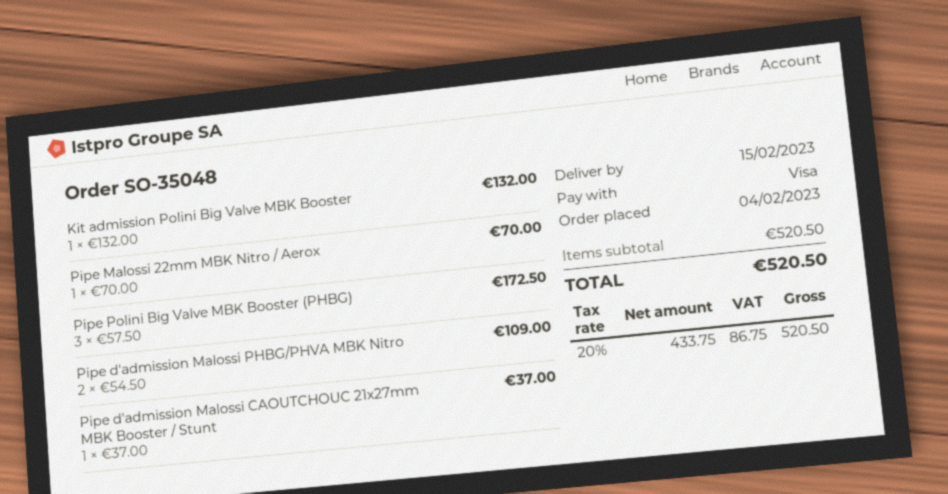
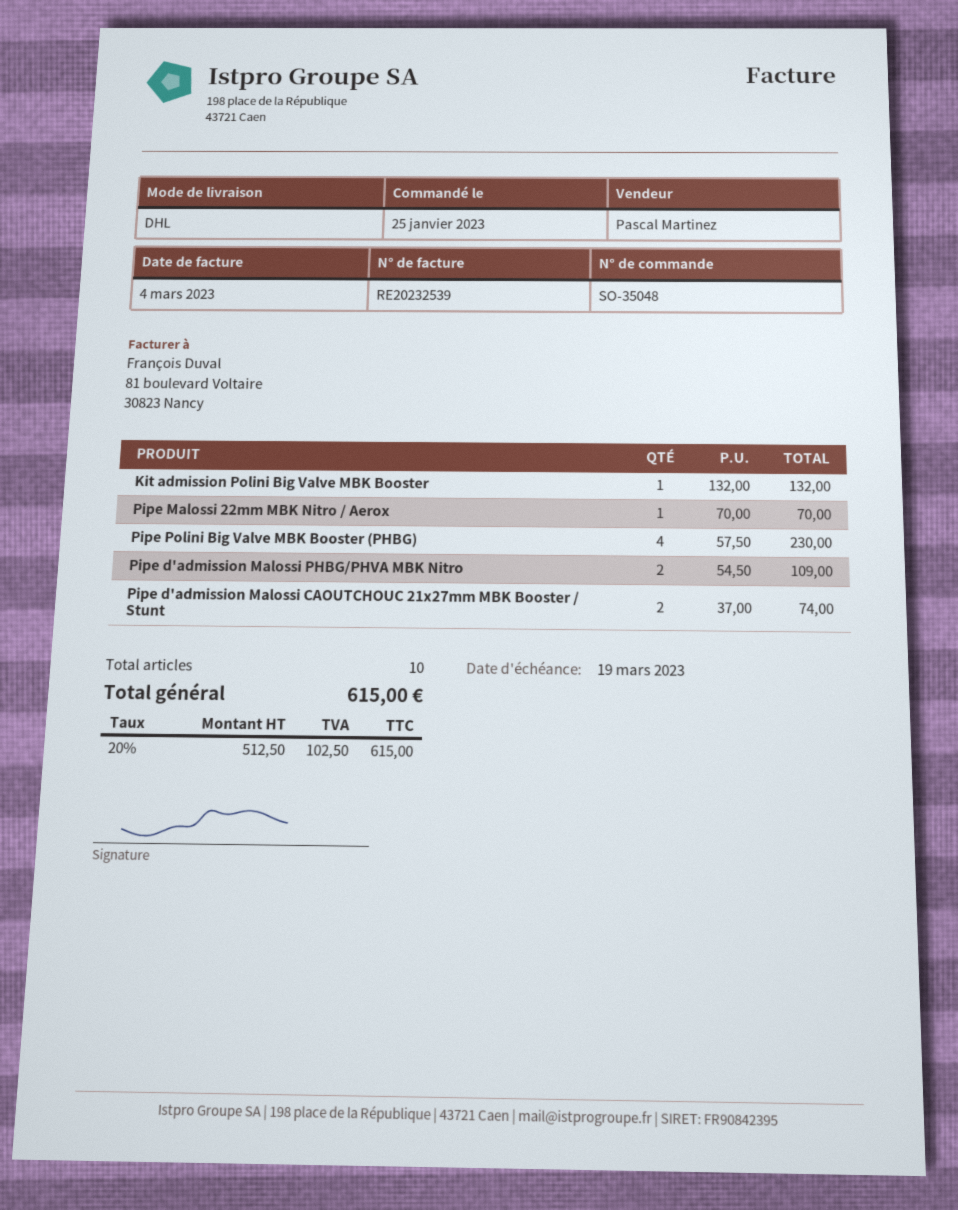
order date: 2023-02-04 -> 2023-01-25
Pipe Polini Big Valve MBK Booster (PHBG): 3 x 57.50 = 172.50 -> 4 x 57.50 = 230.00
Pipe d'admission Malossi CAOUTCHOUC 21x27mm MBK Booster / Stunt: 1 x 37.00 = 37.00 -> 2 x 37.00 = 74.00
net: 433.75 -> 512.50
tax: 20% = 86.75 -> 20% = 102.50
total: 520.50 -> 615.00

